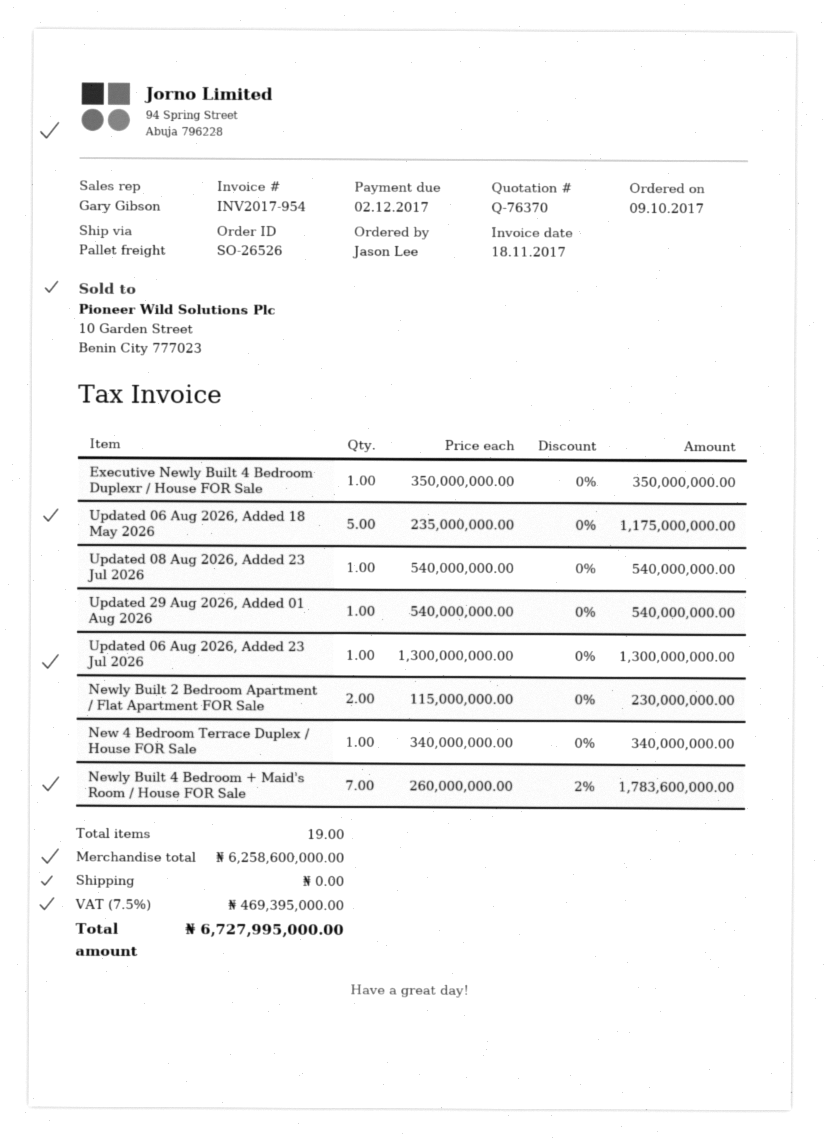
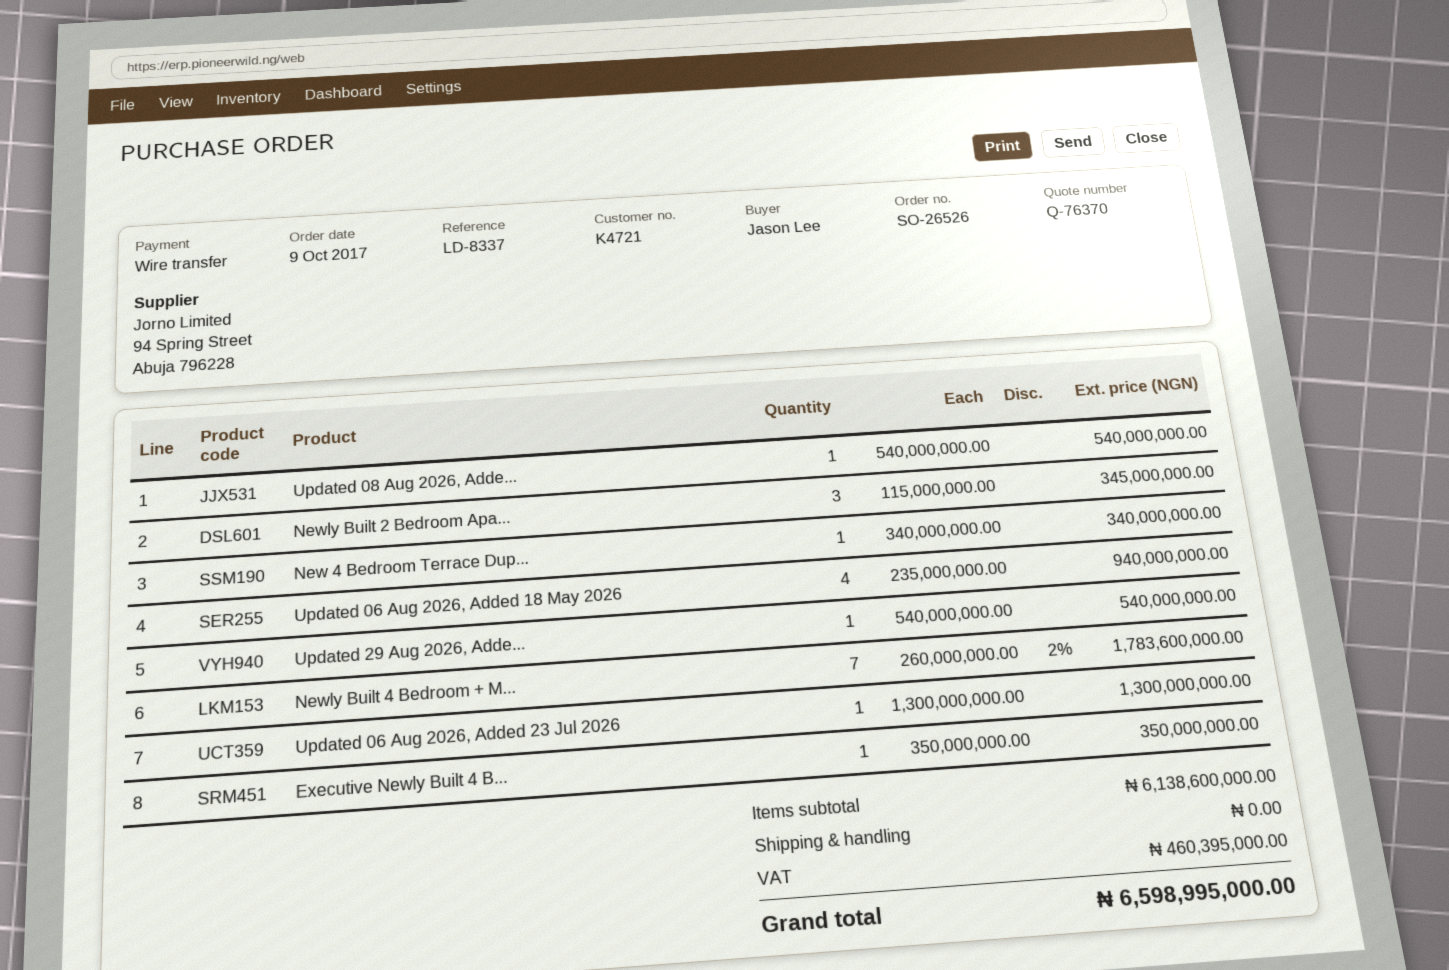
Updated 06 Aug 2026, Added 18 May 2026: 5 x 235000000.00 = 1175000000.00 -> 4 x 235000000.00 = 940000000.00
Newly Built 2 Bedroom Apartment / Flat Apartment FOR Sale: 2 x 115000000.00 = 230000000.00 -> 3 x 115000000.00 = 345000000.00
subtotal: 6258600000.00 -> 6138600000.00
tax: 469395000.00 -> 460395000.00
total: 6727995000.00 -> 6598995000.00

